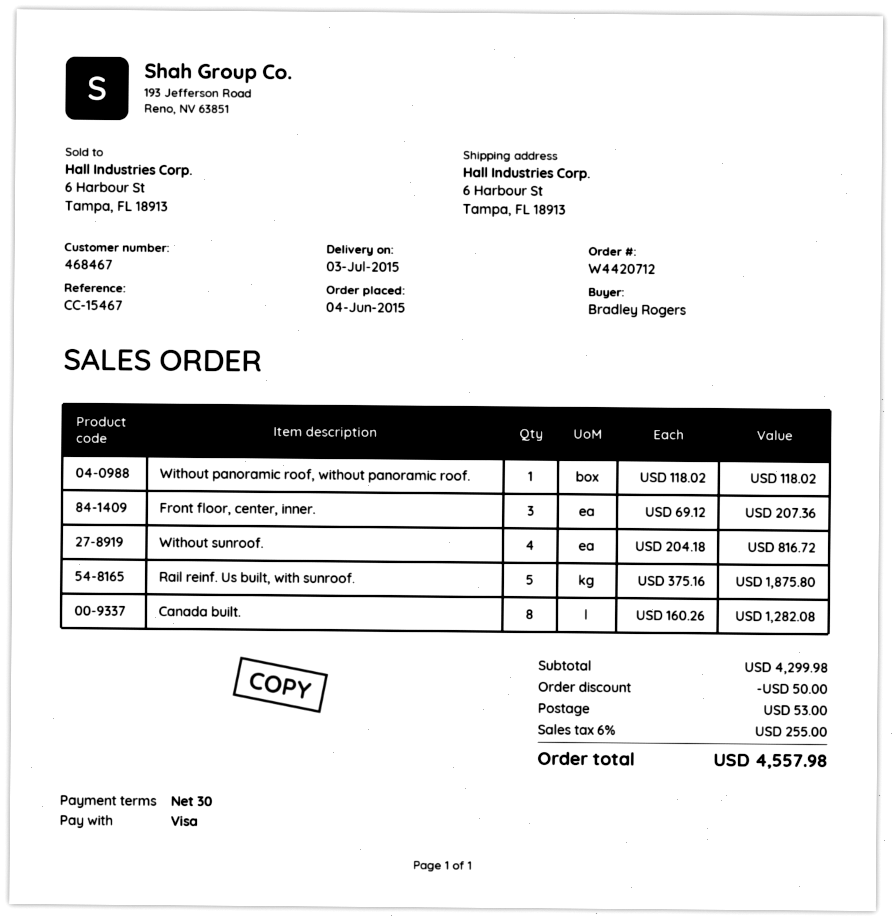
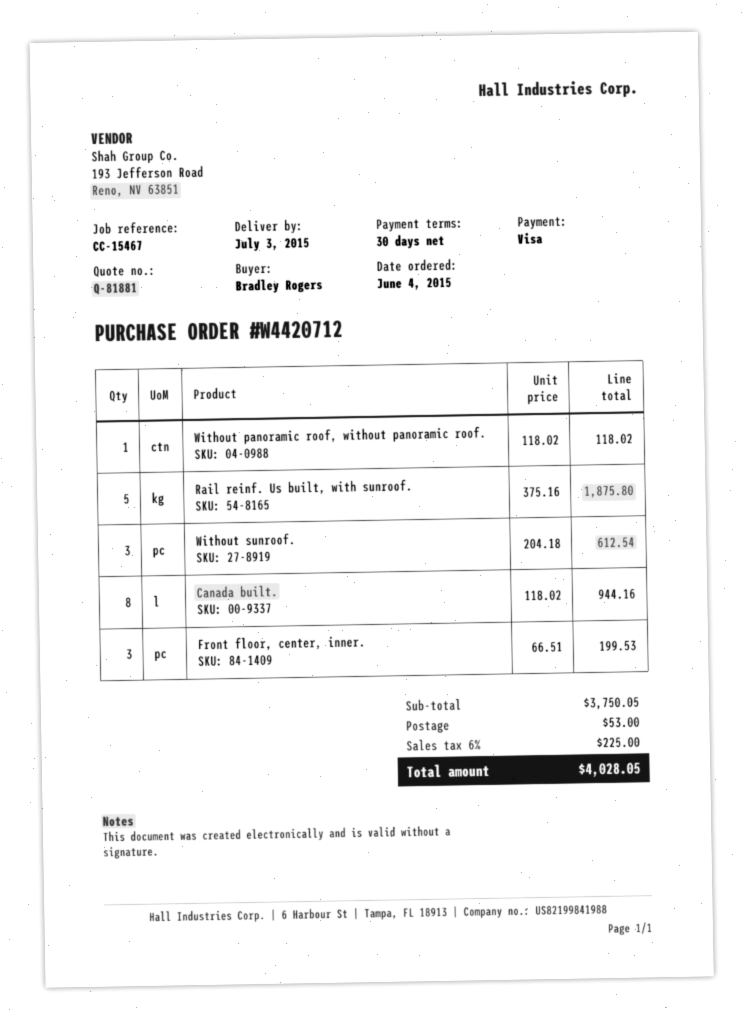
Front floor, center, inner.: 3 x 69.12 = 207.36 -> 3 x 66.51 = 199.53
Without sunroof.: 4 x 204.18 = 816.72 -> 3 x 204.18 = 612.54
Canada built.: 8 x 160.26 = 1282.08 -> 8 x 118.02 = 944.16
subtotal: 4299.98 -> 3750.05
discount: 50.00 -> none
tax: 6% = 255.00 -> 6% = 225.00
total: 4557.98 -> 4028.05

